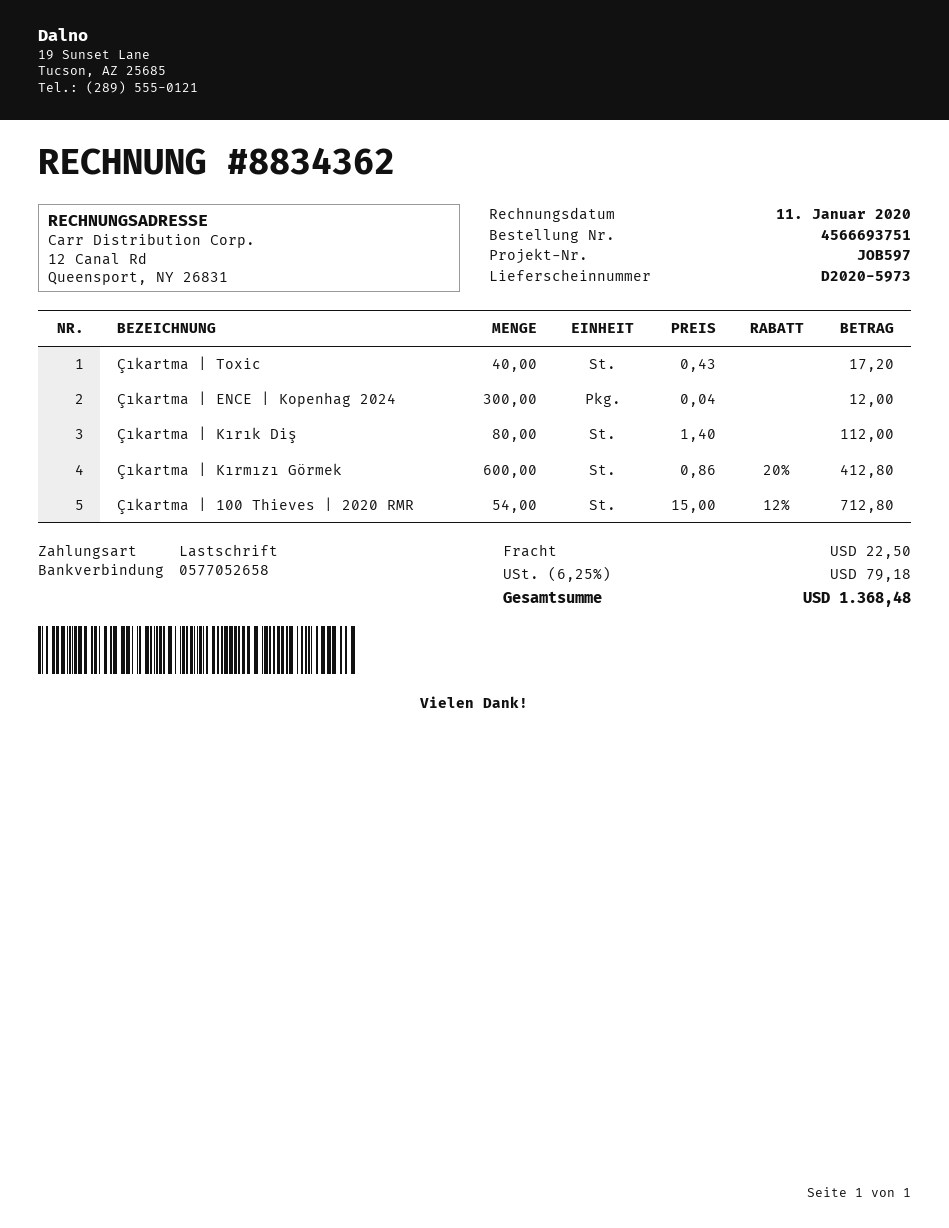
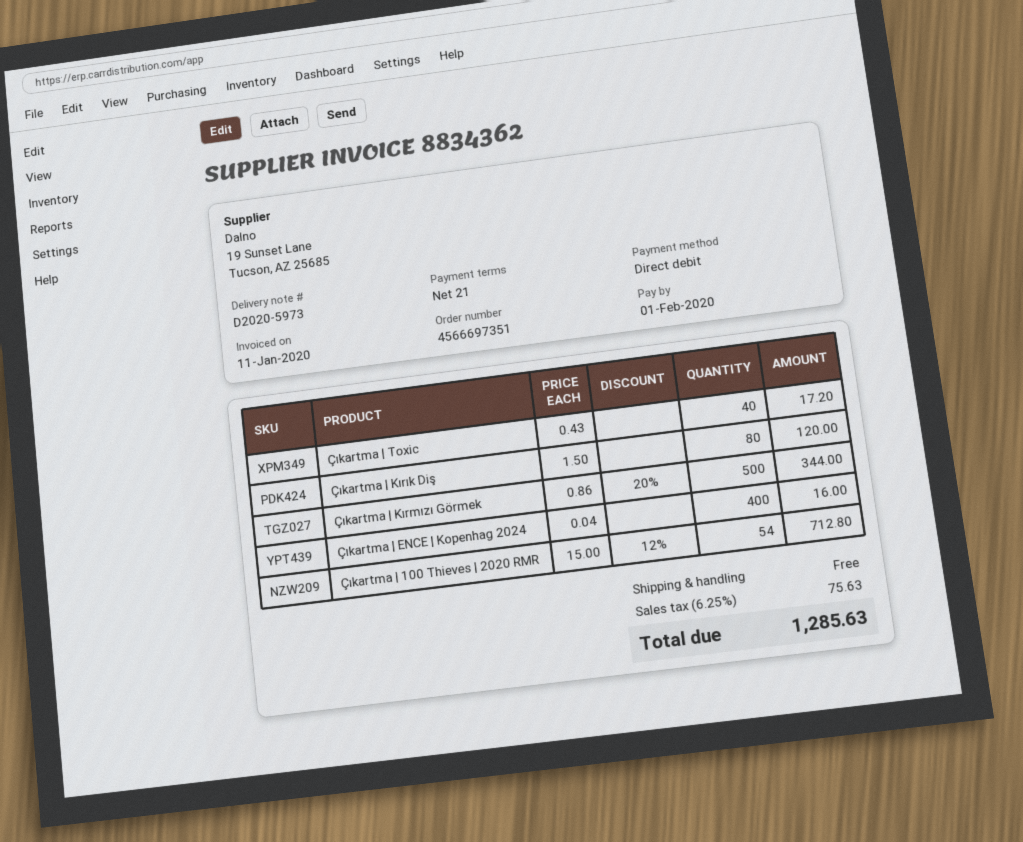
order number: 4566693751 -> 4566697351
Çıkartma | ENCE | Kopenhag 2024: 300 x 0.04 = 12.00 -> 400 x 0.04 = 16.00
Çıkartma | Kırık Diş: 80 x 1.40 = 112.00 -> 80 x 1.50 = 120.00
Çıkartma | Kırmızı Görmek: 600 x 0.86 - 20% = 412.80 -> 500 x 0.86 - 20% = 344.00
shipping: 22.50 -> 0.00
tax: 6.25% = 79.18 -> 6.25% = 75.63
total: 1368.48 -> 1285.63

